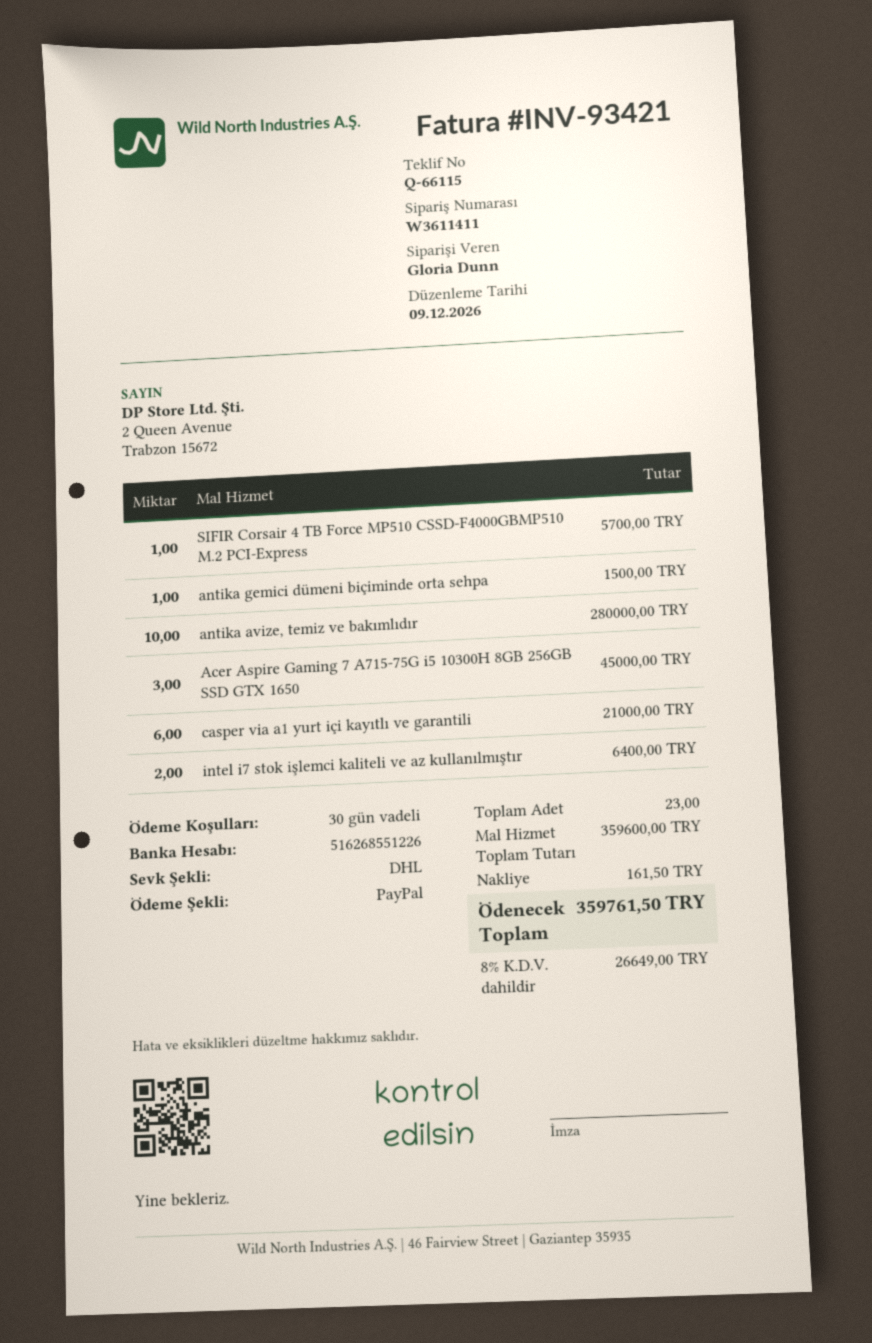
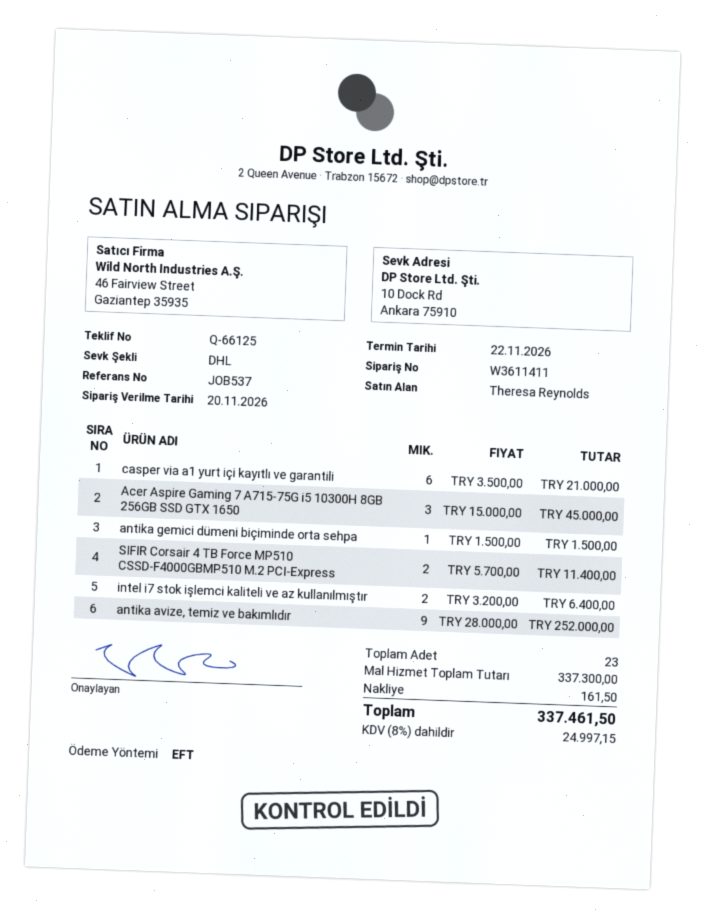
quote number: Q-66115 -> Q-66125
ordered by: Gloria Dunn -> Theresa Reynolds
payment method: PayPal -> bank transfer
SIFIR Corsair 4 TB Force MP510 CSSD-F4000GBMP510 M.2 PCI-Express: 1 for 5700.00 -> 2 for 11400.00
antika avize, temiz ve bakımlıdır: 10 for 280000.00 -> 9 for 252000.00
subtotal: 359600.00 -> 337300.00
tax: 8% = 26649.00 -> 8% = 24997.15
total: 359761.50 -> 337461.50

